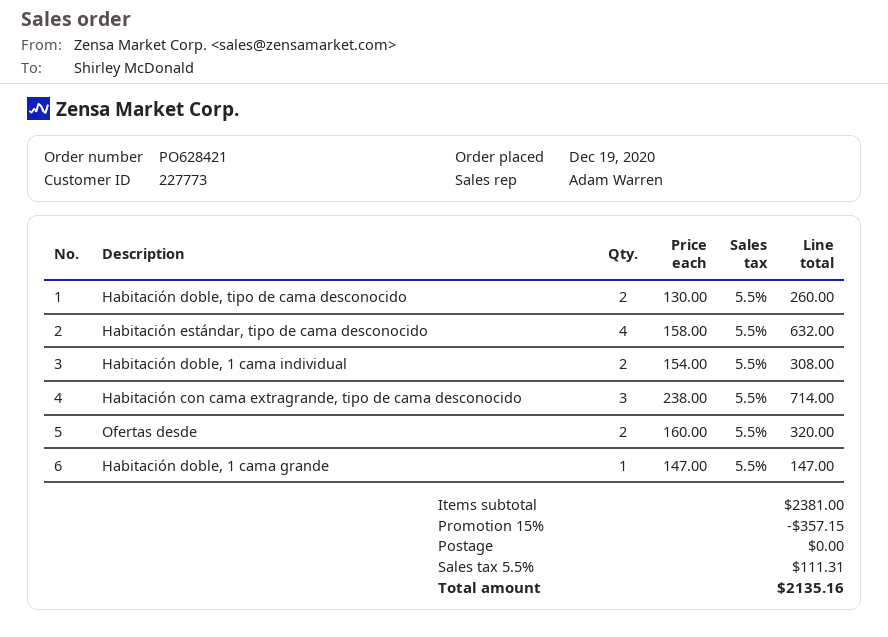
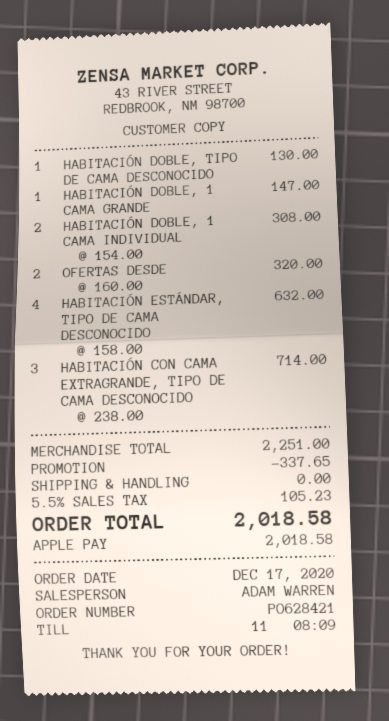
order date: 2020-12-19 -> 2020-12-17
Habitación doble, tipo de cama desconocido: 2 x 130.00 = 260.00 -> 1 x 130.00 = 130.00
subtotal: 2381.00 -> 2251.00
discount: 357.15 -> 337.65
tax: 5.5% = 111.31 -> 5.5% = 105.23
total: 2135.16 -> 2018.58

